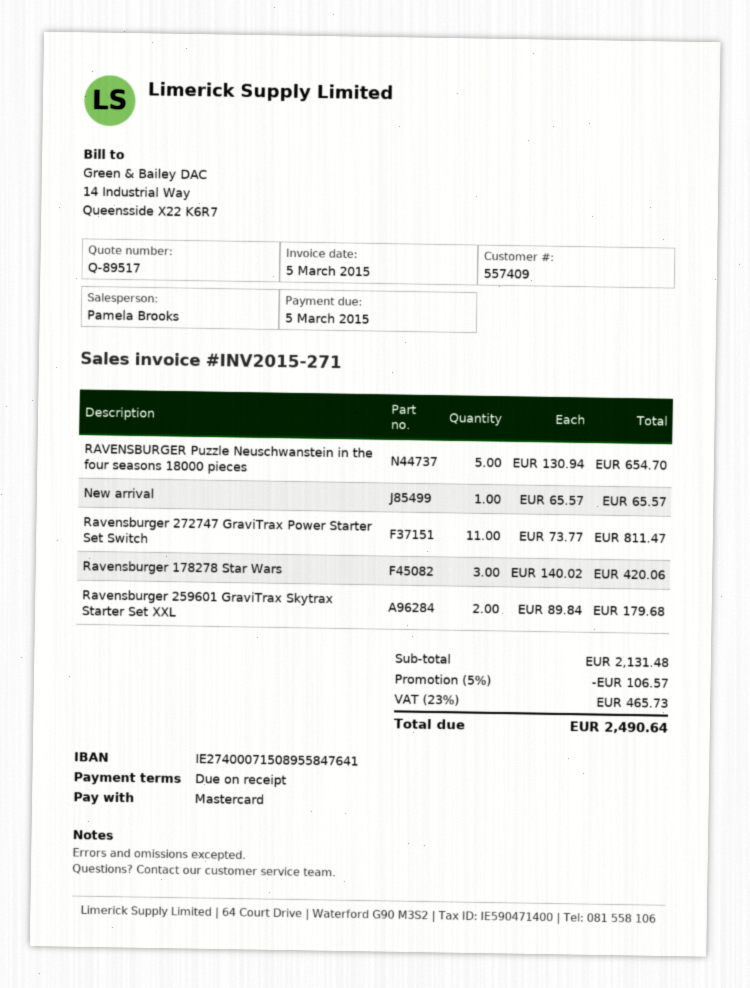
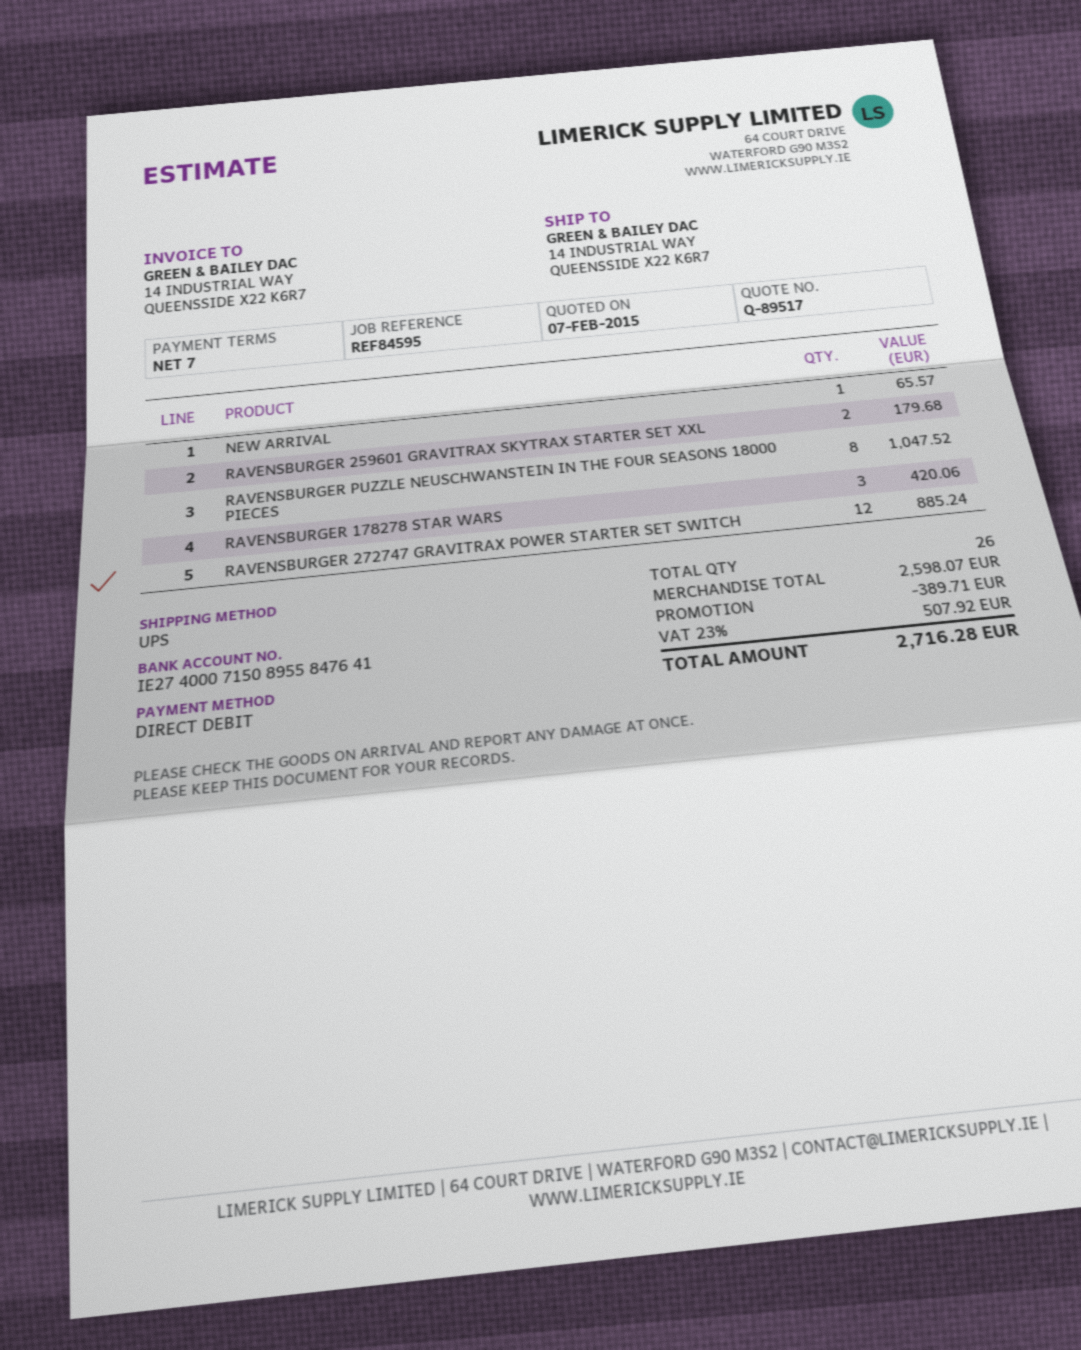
payment terms: on receipt -> 7 days
payment method: Mastercard -> direct debit
RAVENSBURGER Puzzle Neuschwanstein in the four seasons 18000 pieces: 5 for 654.70 -> 8 for 1047.52
Ravensburger 272747 GraviTrax Power Starter Set Switch: 11 for 811.47 -> 12 for 885.24
subtotal: 2131.48 -> 2598.07
discount: 106.57 -> 389.71
tax: 23% = 465.73 -> 23% = 507.92
total: 2490.64 -> 2716.28

